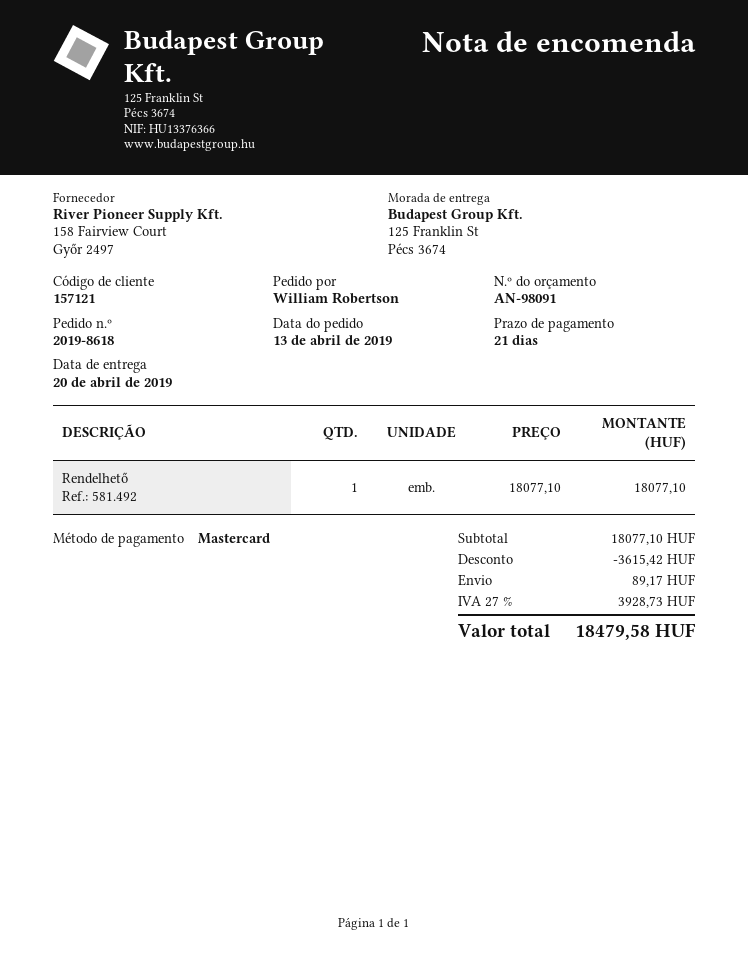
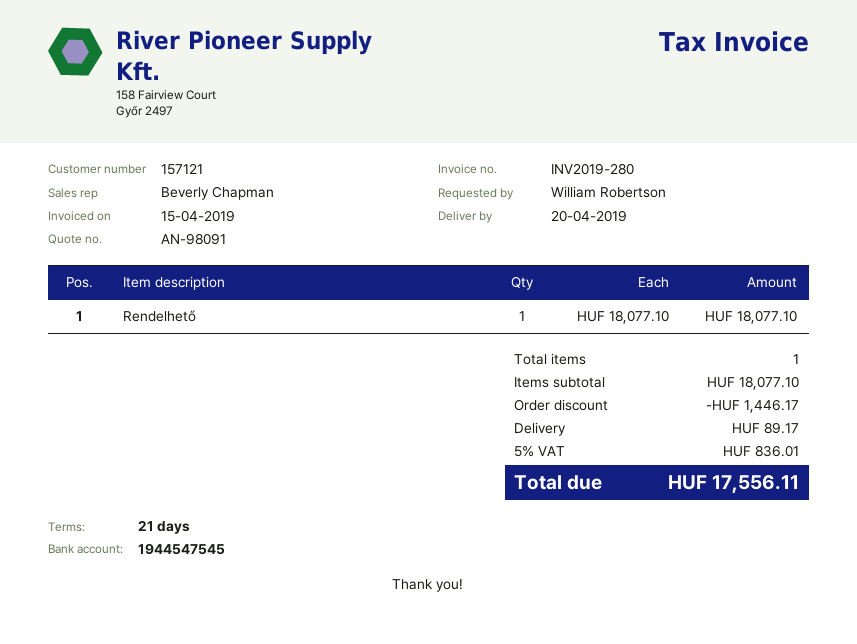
discount: 3615.42 -> 1446.17
tax: 27% = 3928.73 -> 5% = 836.01
total: 18479.58 -> 17556.11

